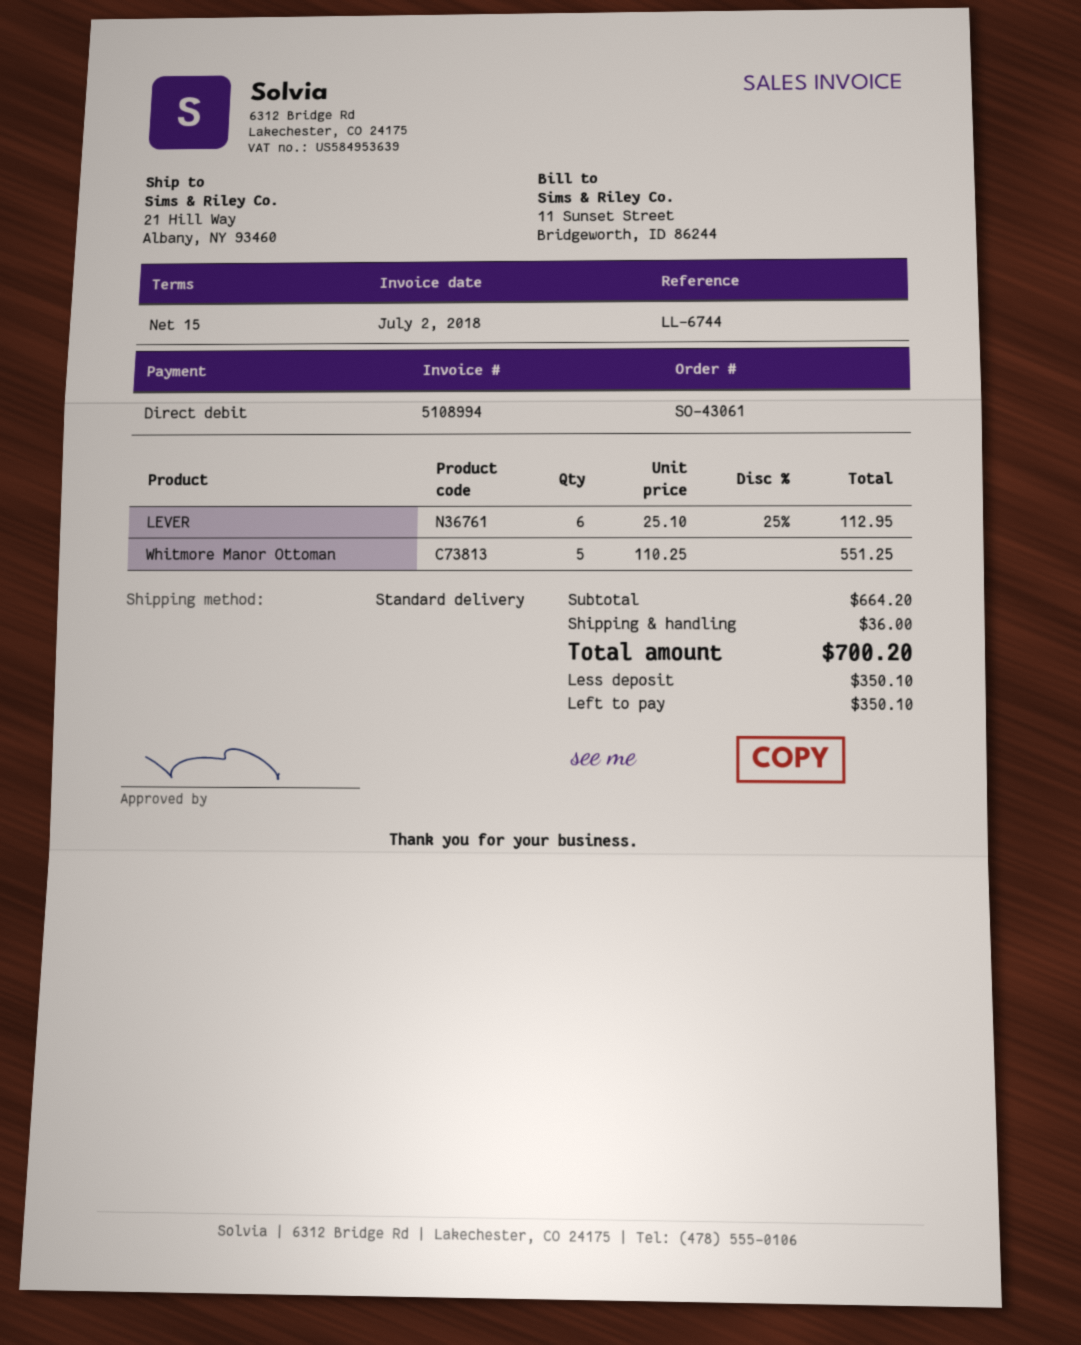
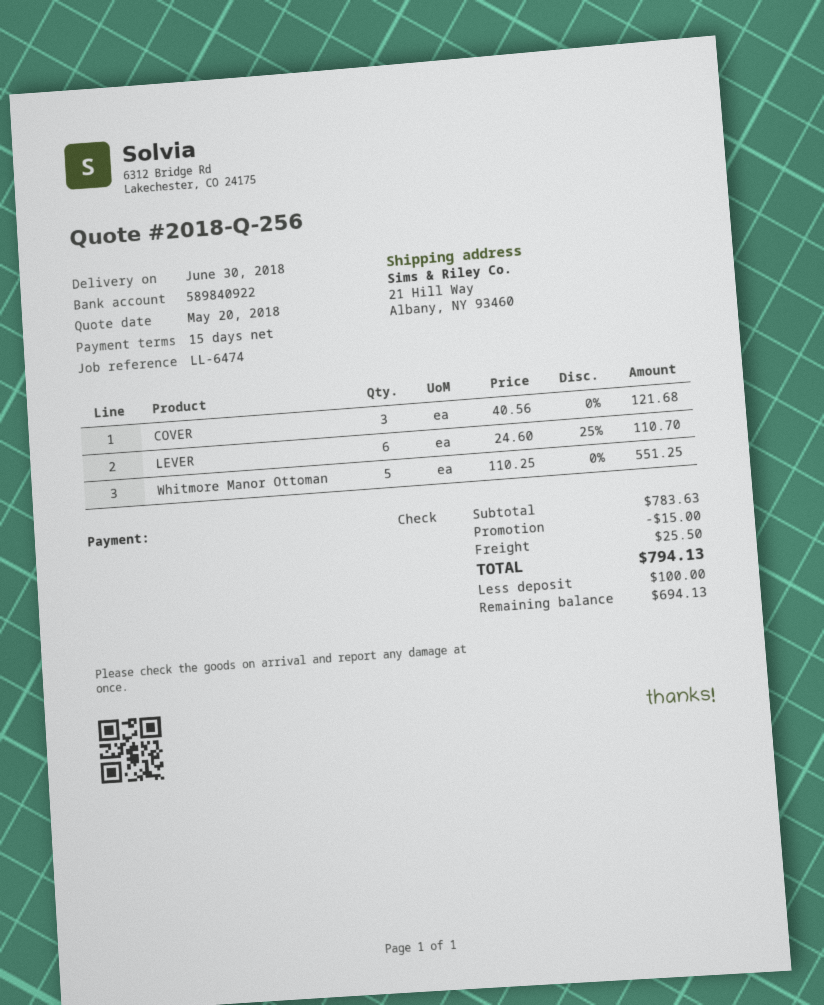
reference: LL-6744 -> LL-6474
payment method: direct debit -> cheque
LEVER: 6 x 25.10 - 25% = 112.95 -> 6 x 24.60 - 25% = 110.70
COVER: none -> 3 x 40.56 = 121.68
subtotal: 664.20 -> 783.63
discount: none -> 15.00
shipping: 36.00 -> 25.50
total: 700.20 -> 794.13
deposit: 350.10 -> 100.00
balance: 350.10 -> 694.13

